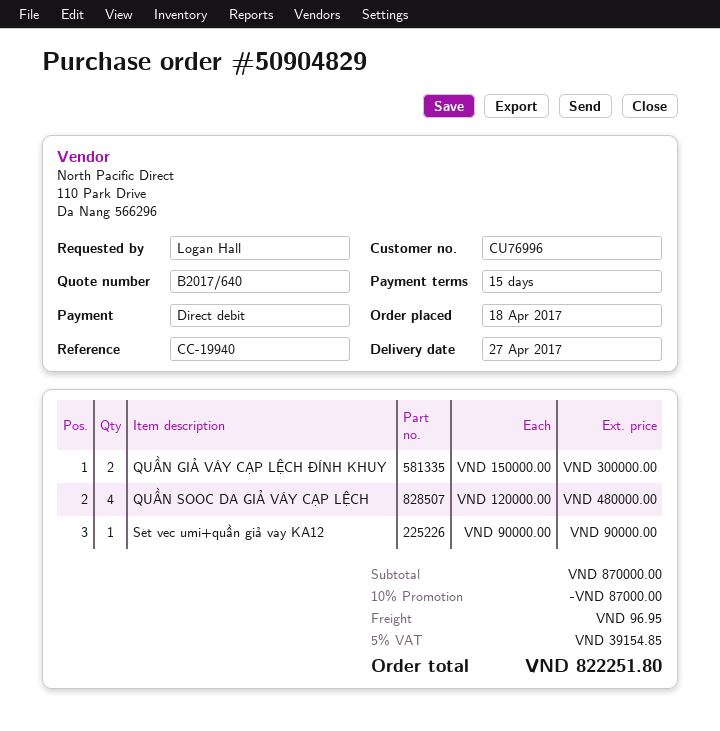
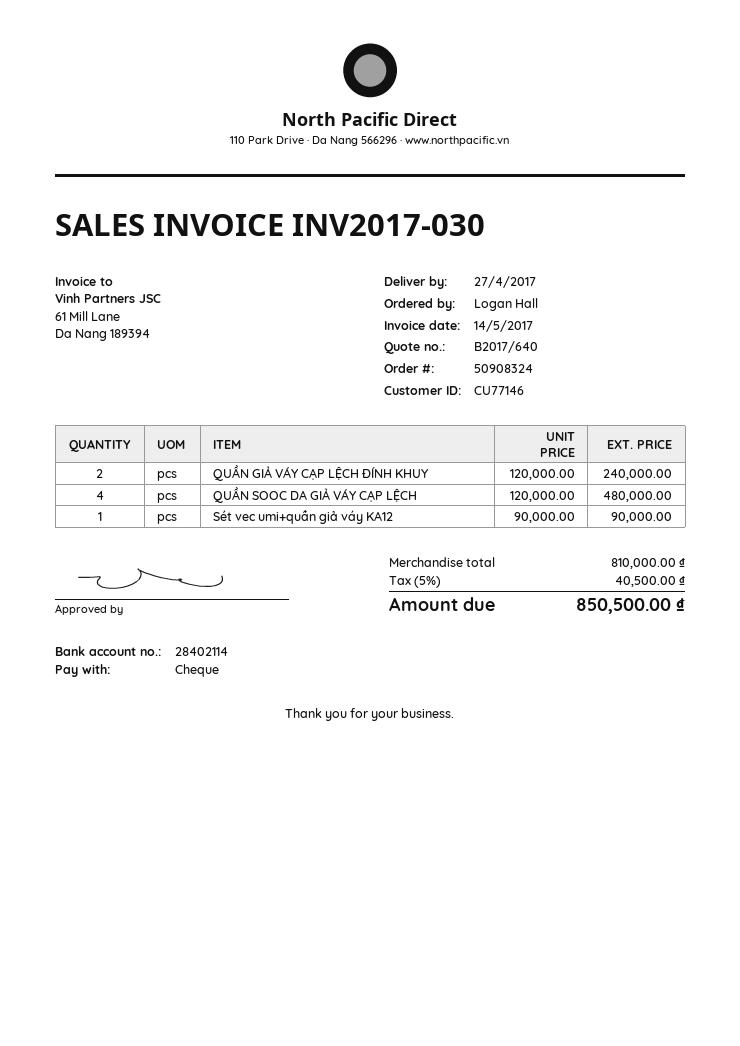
order number: 50904829 -> 50908324
customer number: CU76996 -> CU77146
payment method: direct debit -> cheque
QUẦN GIẢ VÁY CẠP LỆCH ĐÍNH KHUY: 2 x 150000.00 = 300000.00 -> 2 x 120000.00 = 240000.00
subtotal: 870000.00 -> 810000.00
discount: 10% = 87000.00 -> none
shipping: 96.95 -> none
tax: 5% = 39154.85 -> 5% = 40500.00
total: 822251.80 -> 850500.00

